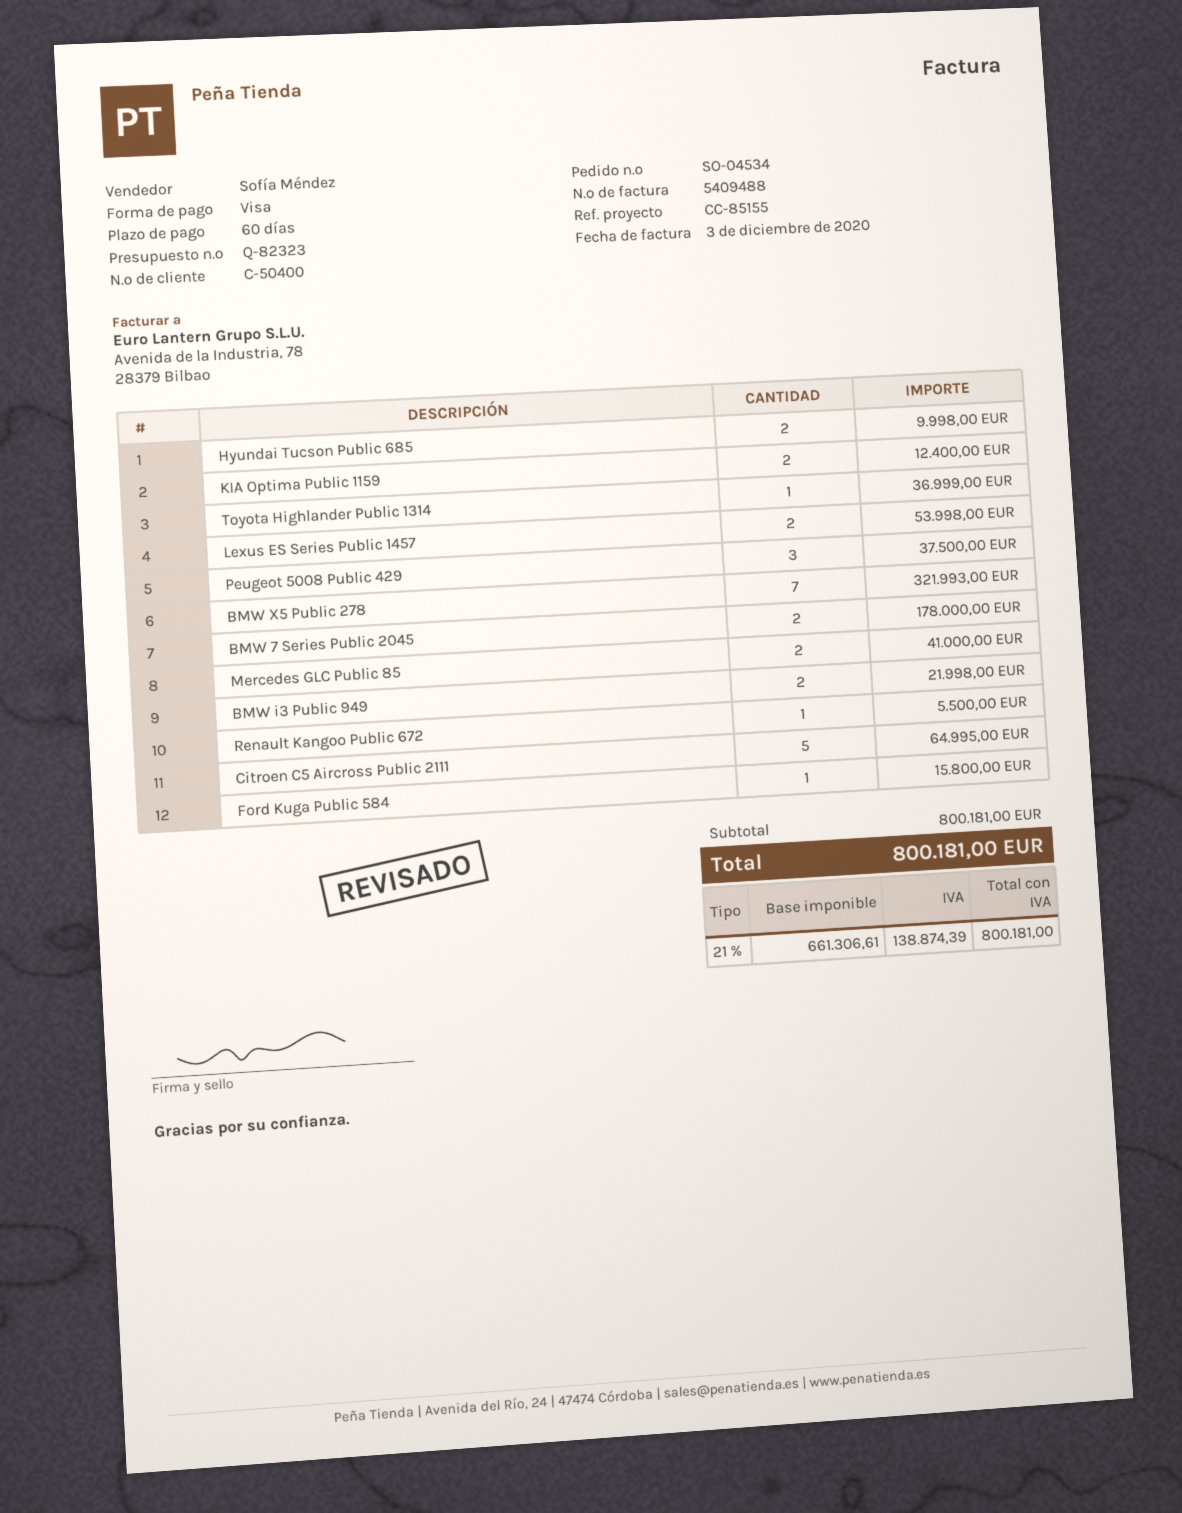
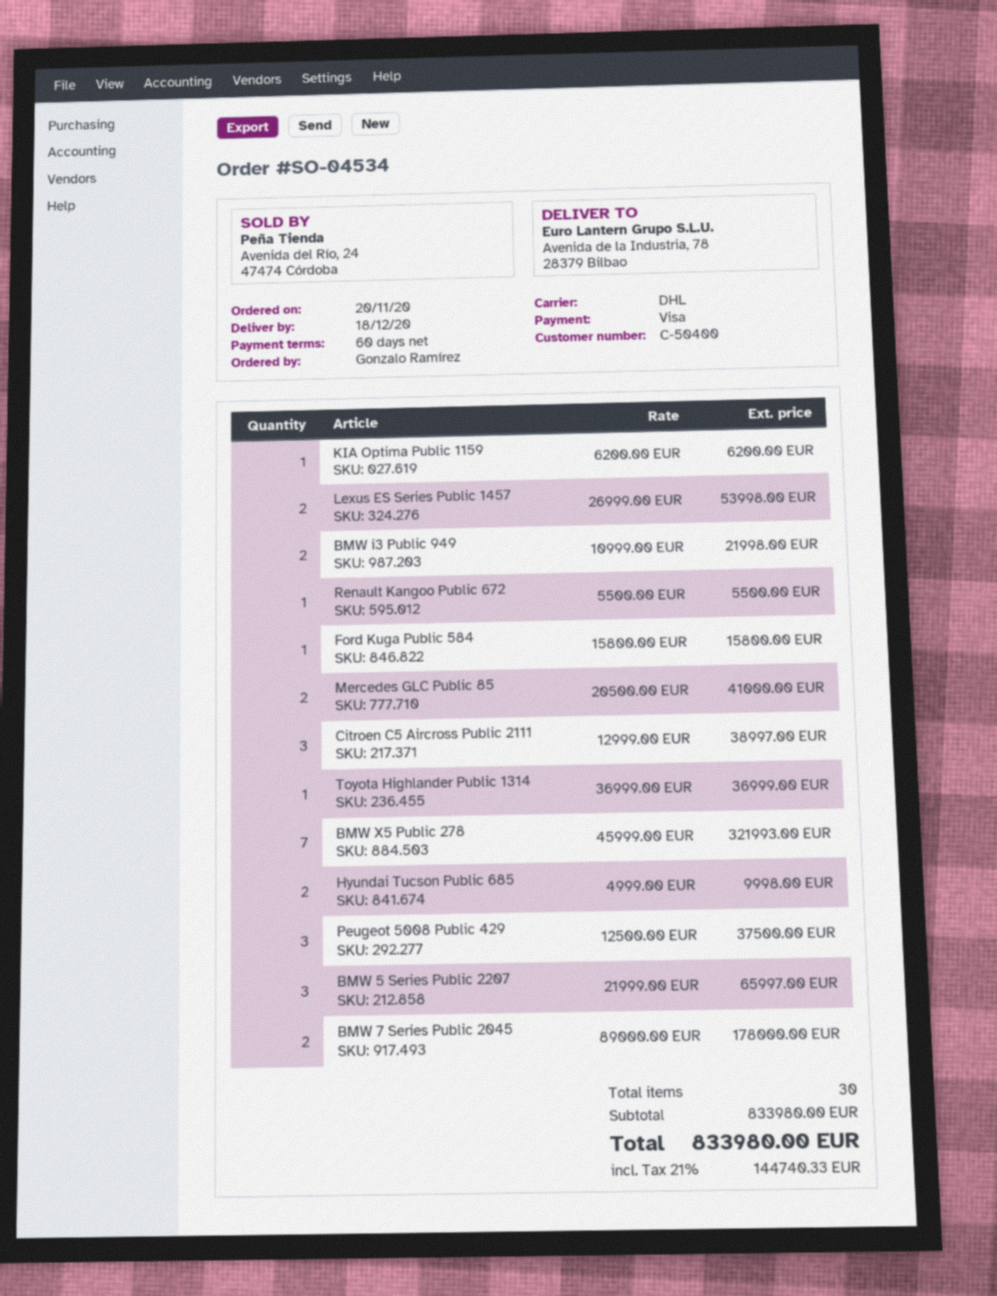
KIA Optima Public 1159: 2 for 12400.00 -> 1 for 6200.00
Citroen C5 Aircross Public 2111: 5 for 64995.00 -> 3 for 38997.00
BMW 5 Series Public 2207: none -> 3 for 65997.00
subtotal: 800181.00 -> 833980.00
tax: 21% = 138874.39 -> 21% = 144740.33
total: 800181.00 -> 833980.00

